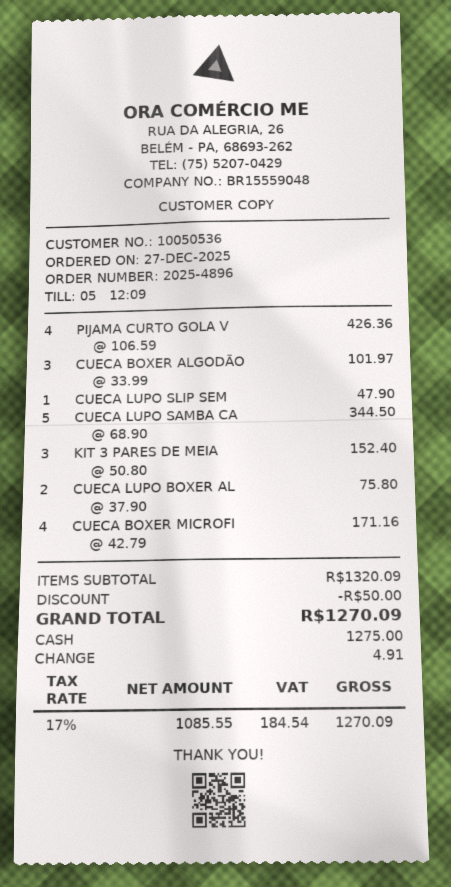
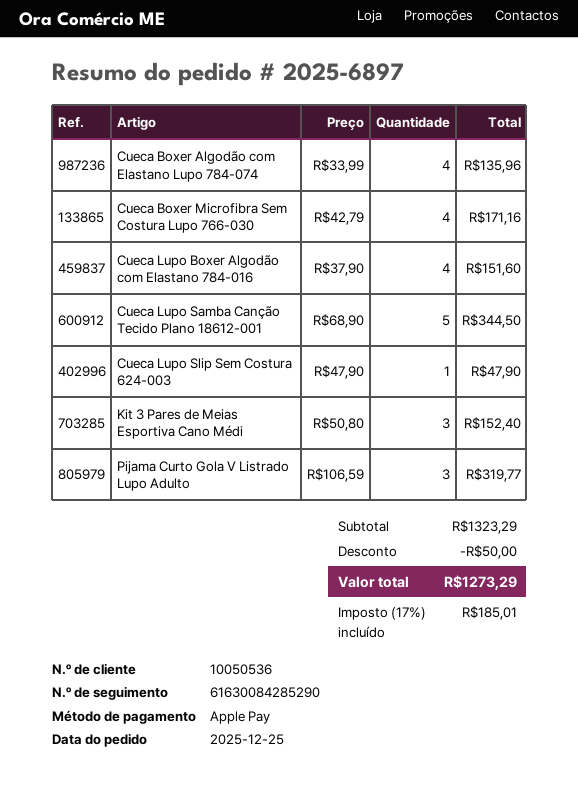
order number: 2025-4896 -> 2025-6897
order date: 2025-12-27 -> 2025-12-25
payment method: cash -> Apple Pay
PIJAMA CURTO GOLA V: 4 x 106.59 = 426.36 -> 3 x 106.59 = 319.77
CUECA BOXER ALGODÃO: 3 x 33.99 = 101.97 -> 4 x 33.99 = 135.96
CUECA LUPO BOXER AL: 2 x 37.90 = 75.80 -> 4 x 37.90 = 151.60
subtotal: 1320.09 -> 1323.29
tax: 17% = 184.54 -> 17% = 185.01
total: 1270.09 -> 1273.29

